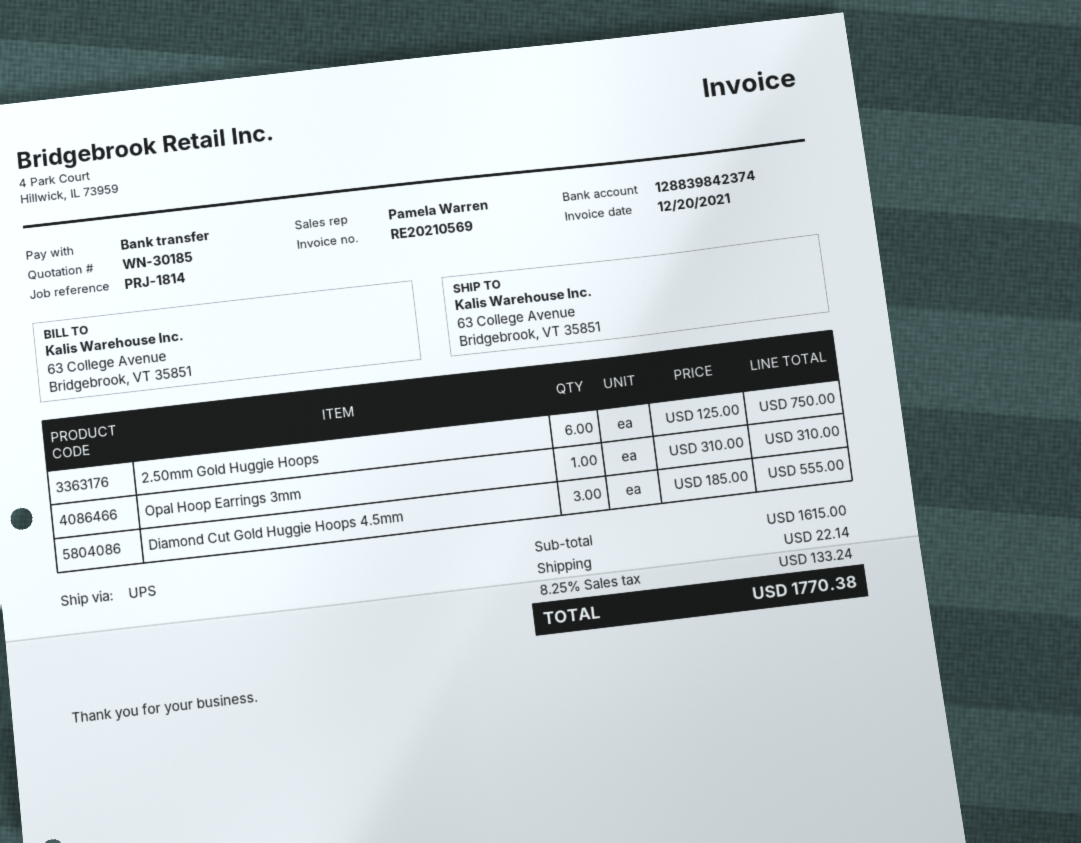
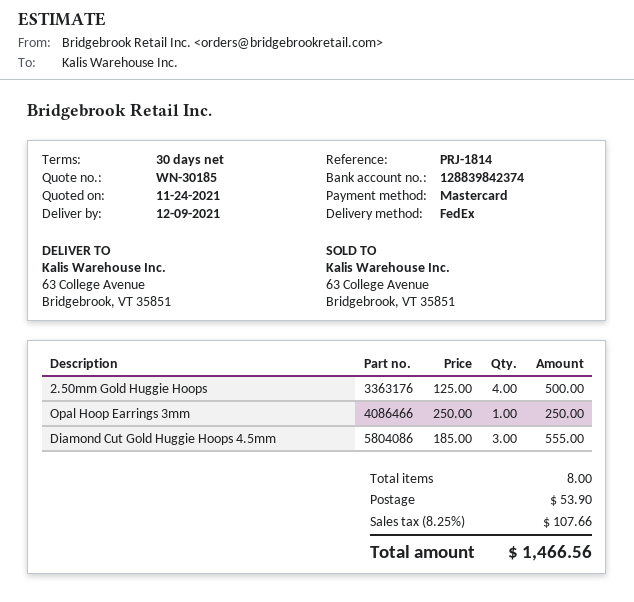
payment method: bank transfer -> Mastercard
shipping method: UPS -> FedEx
2.50mm Gold Huggie Hoops: 6 x 125.00 = 750.00 -> 4 x 125.00 = 500.00
Opal Hoop Earrings 3mm: 1 x 310.00 = 310.00 -> 1 x 250.00 = 250.00
shipping: 22.14 -> 53.90
tax: 8.25% = 133.24 -> 8.25% = 107.66
total: 1770.38 -> 1466.56

